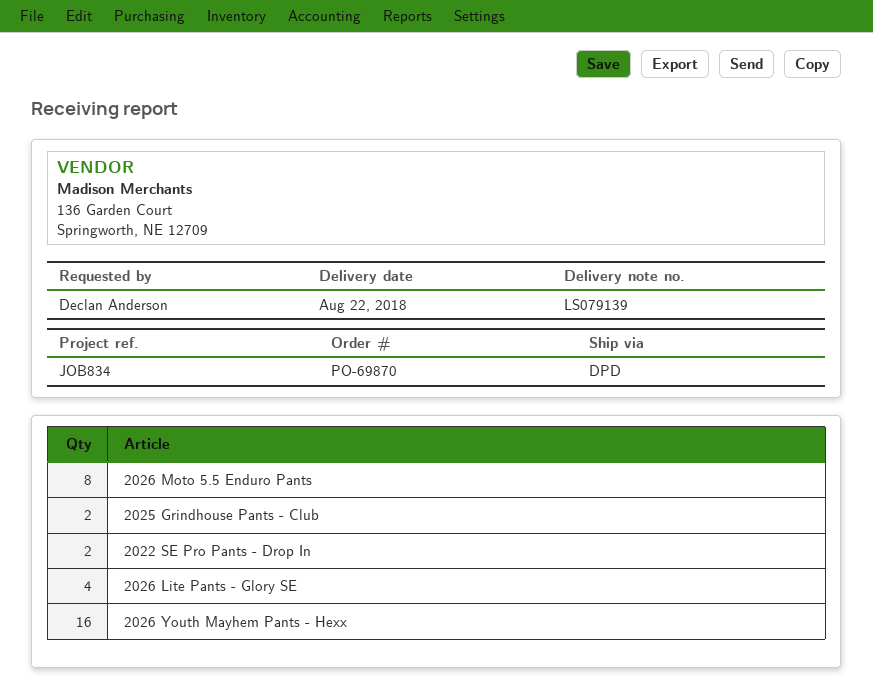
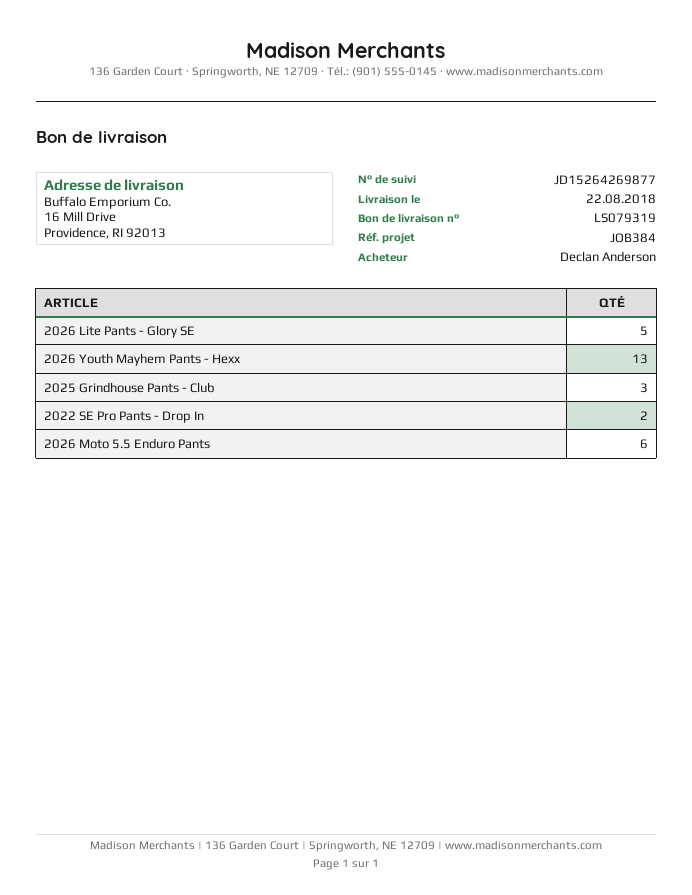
delivery note number: LS079139 -> LS079319
reference: JOB834 -> JOB384
2026 Moto 5.5 Enduro Pants: 8 -> 6
2025 Grindhouse Pants - Club: 2 -> 3
2026 Lite Pants - Glory SE: 4 -> 5
2026 Youth Mayhem Pants - Hexx: 16 -> 13

